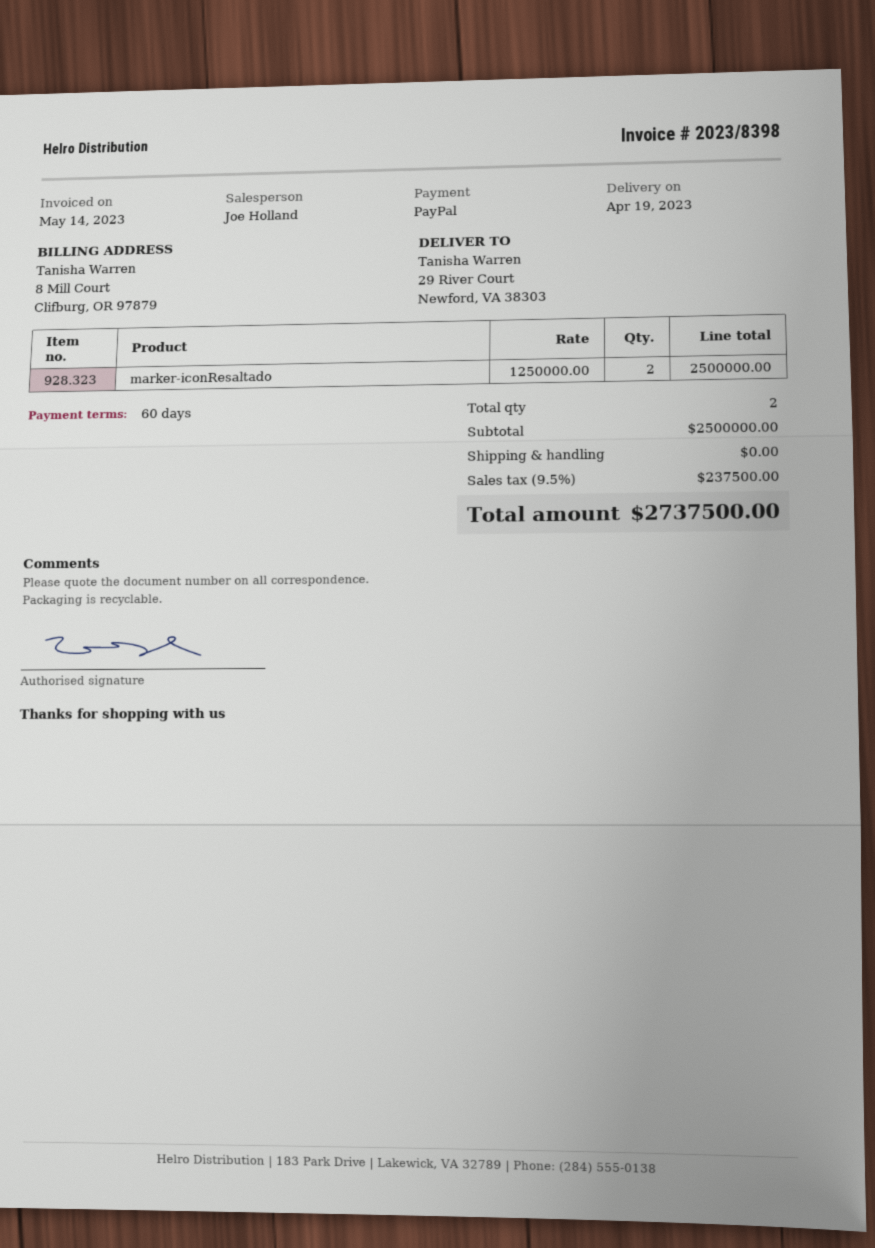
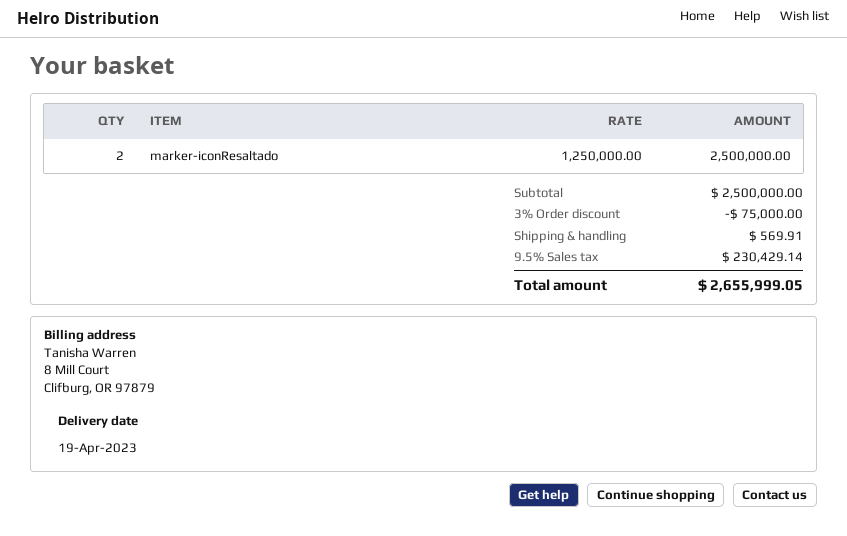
discount: none -> 3% = 75000.00
shipping: 0.00 -> 569.91
tax: 9.5% = 237500.00 -> 9.5% = 230429.14
total: 2737500.00 -> 2655999.05

